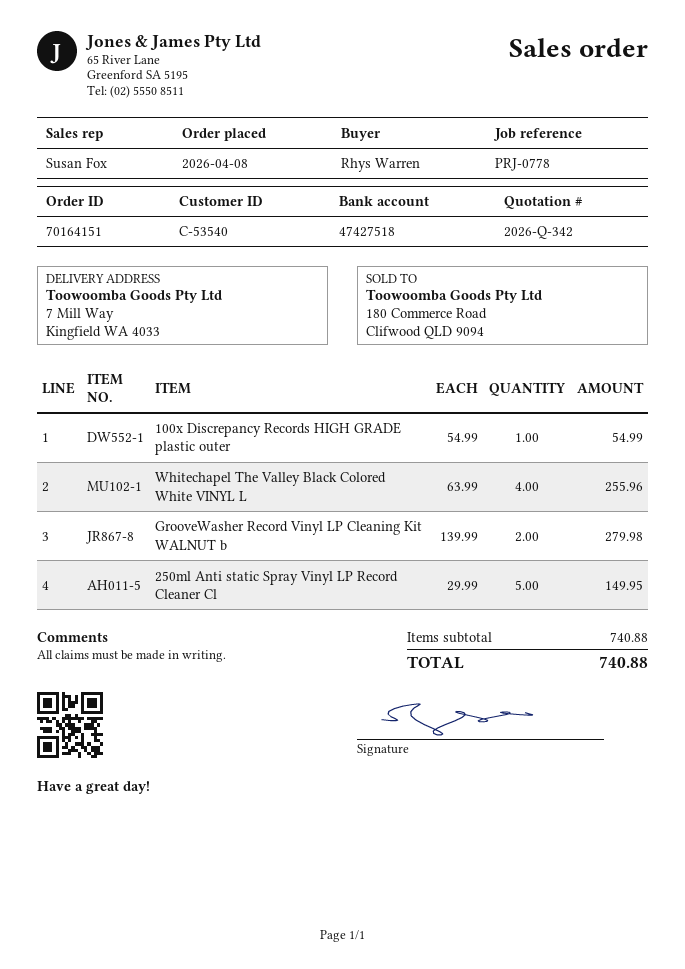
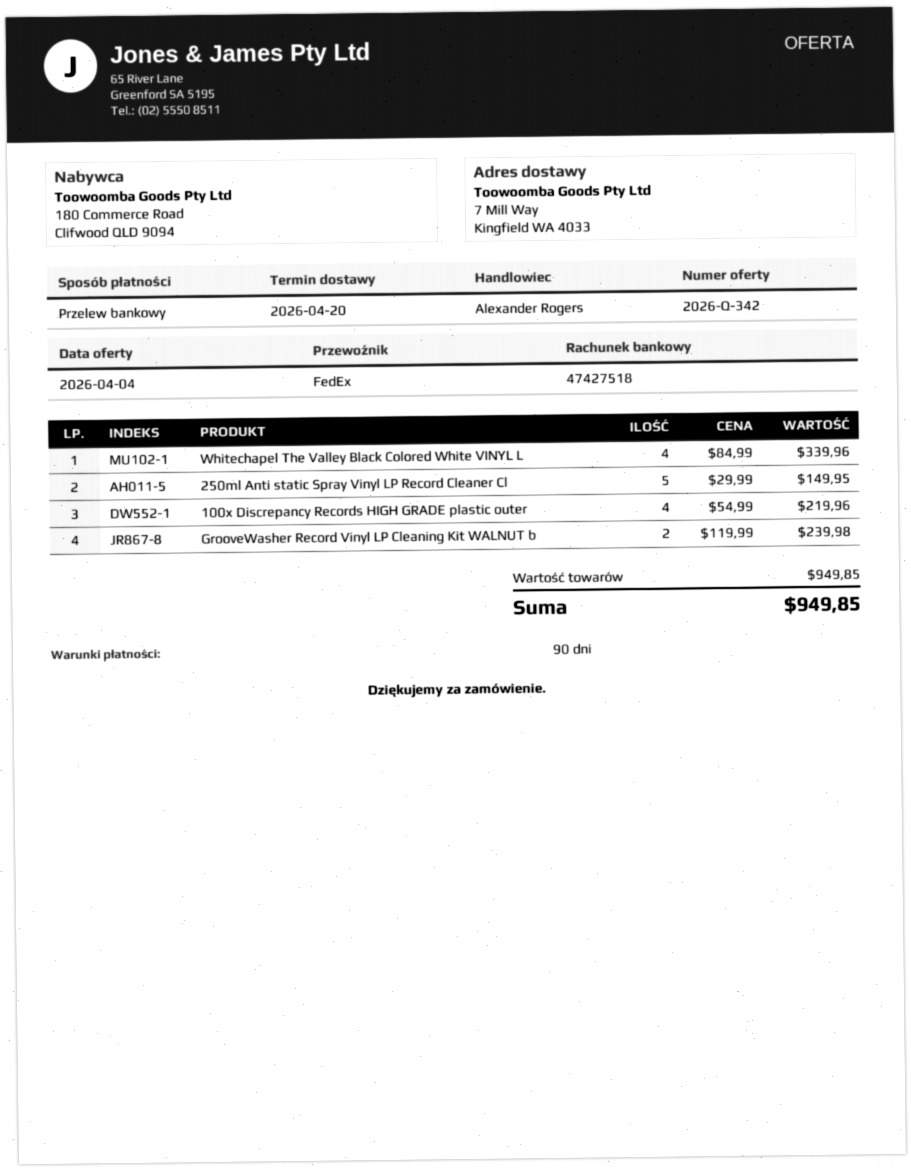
sales rep: Susan Fox -> Alexander Rogers
100x Discrepancy Records HIGH GRADE plastic outer: 1 x 54.99 = 54.99 -> 4 x 54.99 = 219.96
Whitechapel The Valley Black Colored White VINYL L: 4 x 63.99 = 255.96 -> 4 x 84.99 = 339.96
GrooveWasher Record Vinyl LP Cleaning Kit WALNUT b: 2 x 139.99 = 279.98 -> 2 x 119.99 = 239.98
subtotal: 740.88 -> 949.85
total: 740.88 -> 949.85

